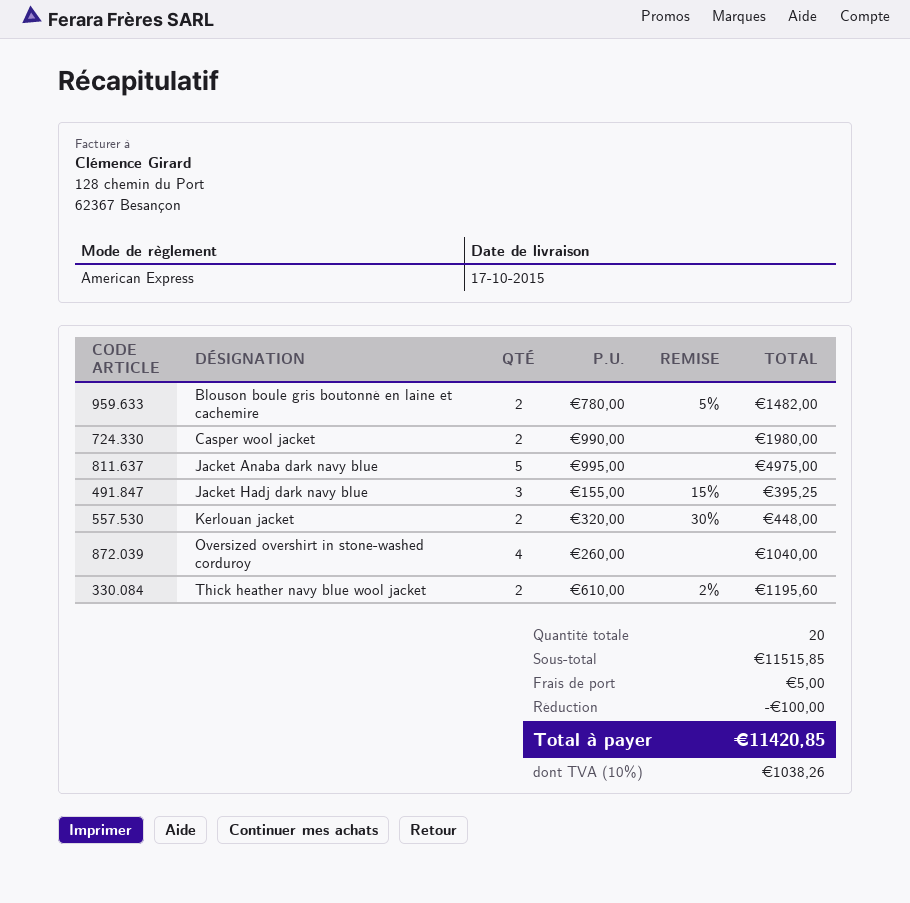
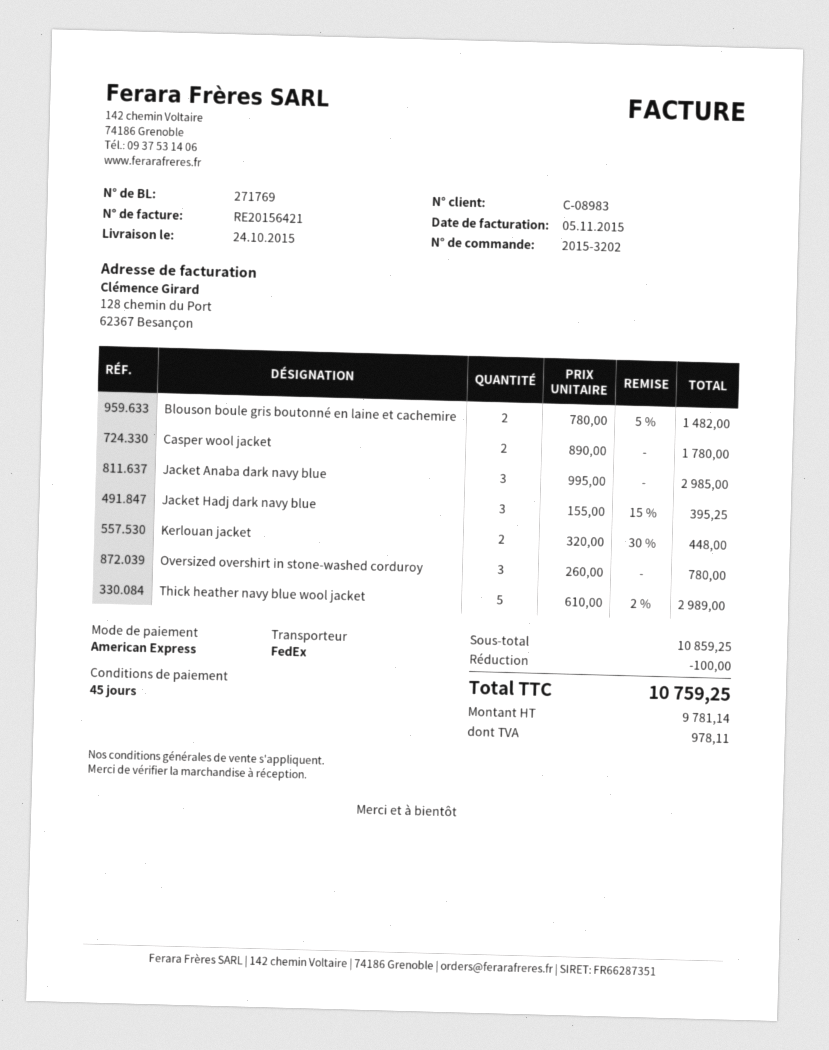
delivery date: 2015-10-17 -> 2015-10-24
Casper wool jacket: 2 x 990.00 = 1980.00 -> 2 x 890.00 = 1780.00
Jacket Anaba dark navy blue: 5 x 995.00 = 4975.00 -> 3 x 995.00 = 2985.00
Oversized overshirt in stone-washed corduroy: 4 x 260.00 = 1040.00 -> 3 x 260.00 = 780.00
Thick heather navy blue wool jacket: 2 x 610.00 - 2% = 1195.60 -> 5 x 610.00 - 2% = 2989.00
subtotal: 11515.85 -> 10859.25
shipping: 5.00 -> none
tax: 1038.26 -> 978.11
total: 11420.85 -> 10759.25

